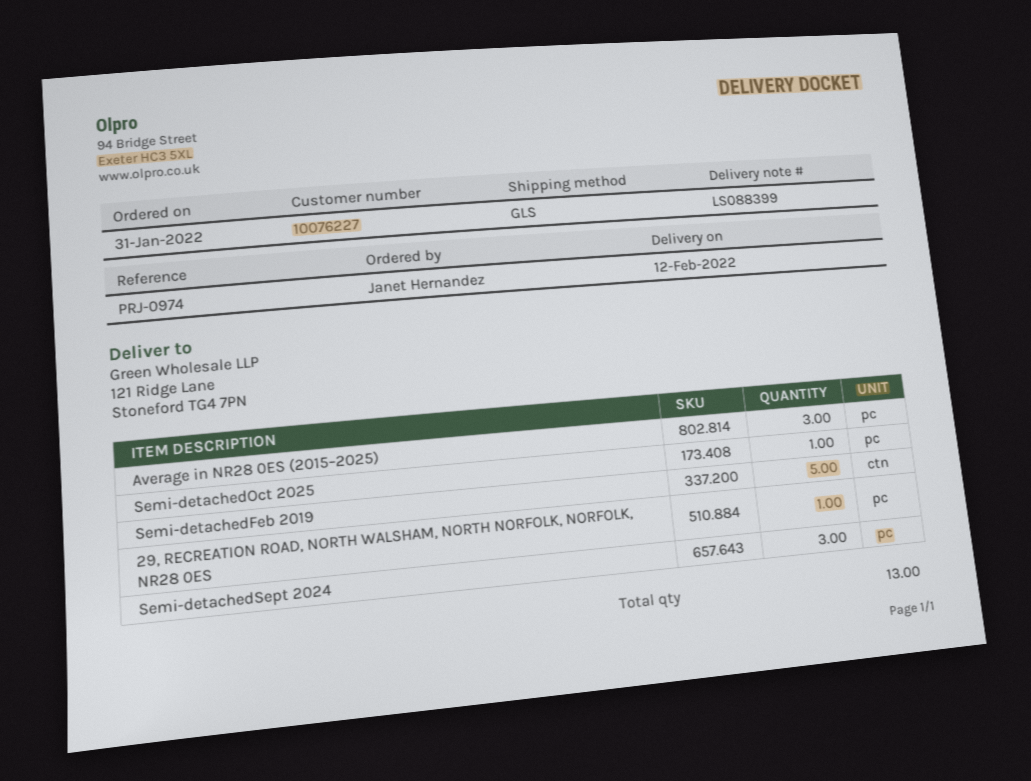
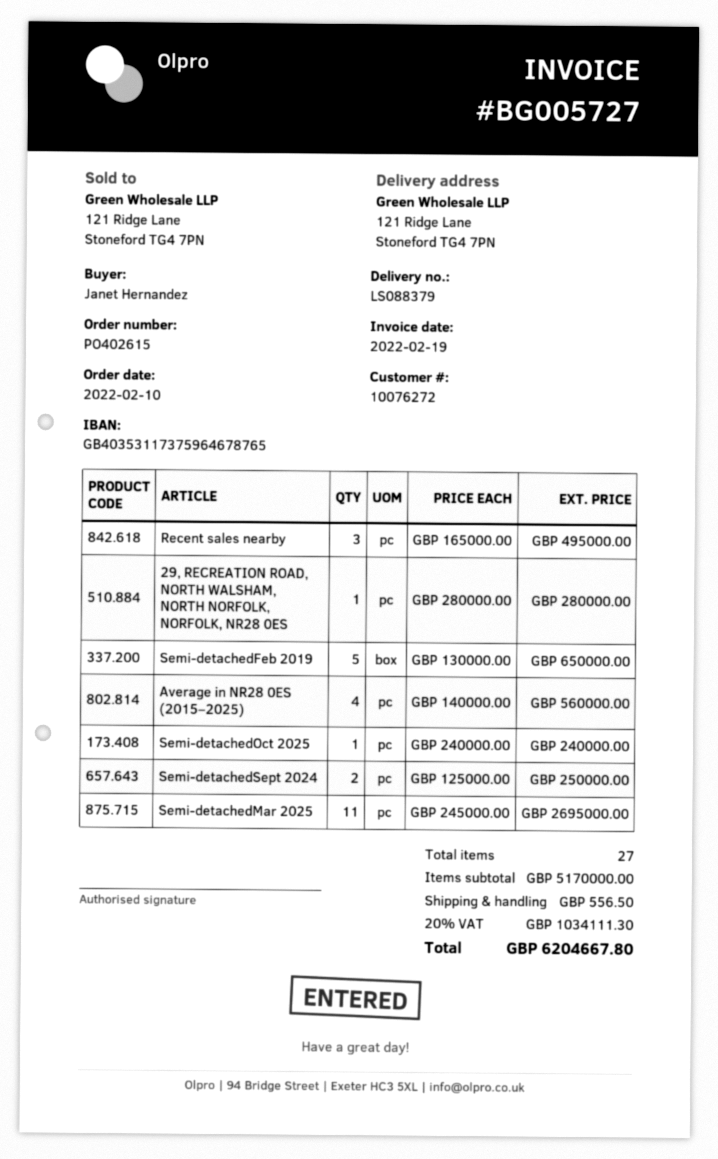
order date: 2022-01-31 -> 2022-02-10
delivery note number: LS088399 -> LS088379
customer number: 10076227 -> 10076272
Average in NR28 0ES (2015–2025): 3 -> 4
Semi-detachedSept 2024: 3 -> 2
Recent sales nearby: none -> 3
Semi-detachedMar 2025: none -> 11
total quantity: 13 -> 27

